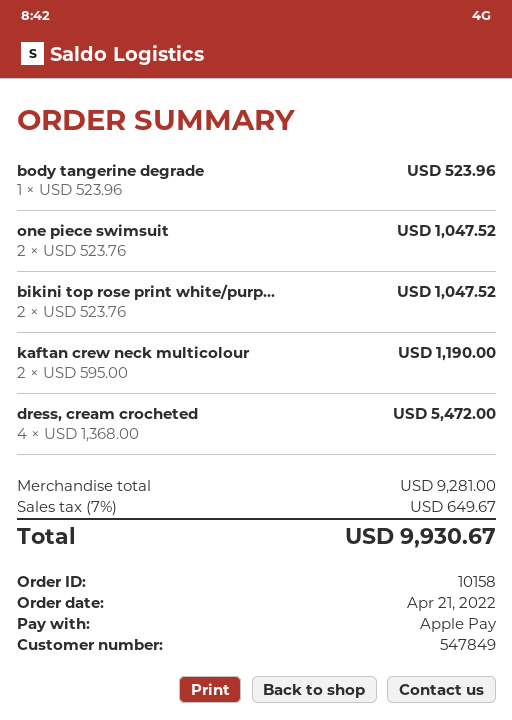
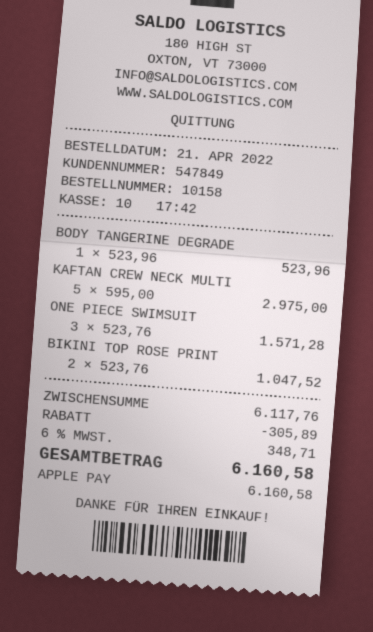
one piece swimsuit: 2 x 523.76 = 1047.52 -> 3 x 523.76 = 1571.28
kaftan crew neck multicolour: 2 x 595.00 = 1190.00 -> 5 x 595.00 = 2975.00
dress, cream crocheted: 4 x 1368.00 = 5472.00 -> none
subtotal: 9281.00 -> 6117.76
discount: none -> 305.89
tax: 7% = 649.67 -> 6% = 348.71
total: 9930.67 -> 6160.58

